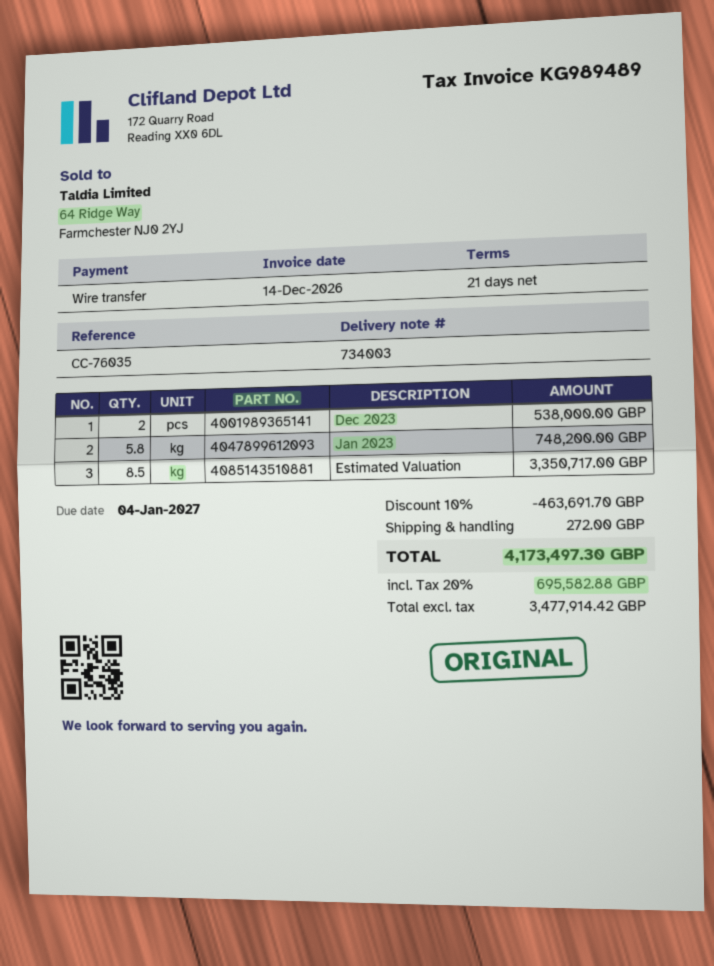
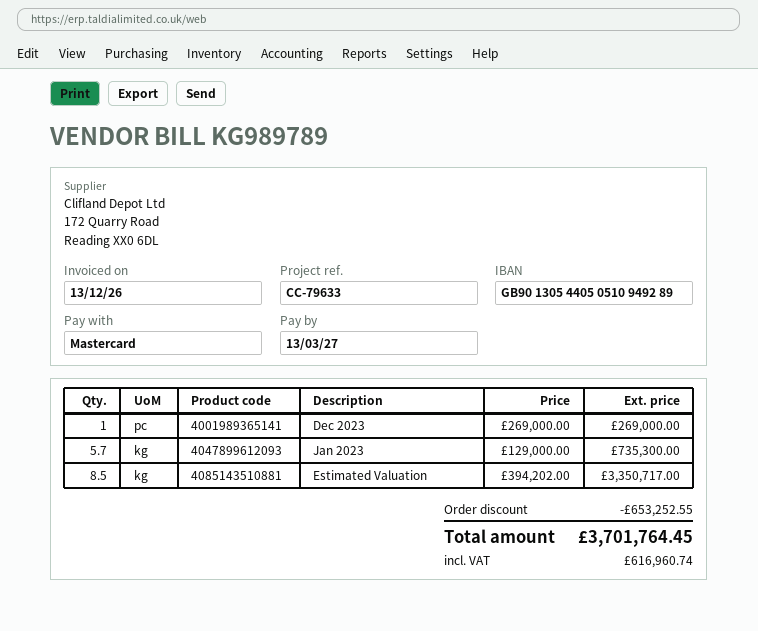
invoice number: KG989489 -> KG989789
invoice date: 2026-12-14 -> 2026-12-13
due date: 2027-01-04 -> 2027-03-13
reference: CC-76035 -> CC-79633
payment method: bank transfer -> Mastercard
Dec 2023: 2 for 538000.00 -> 1 for 269000.00
Jan 2023: 5.8 for 748200.00 -> 5.7 for 735300.00
discount: 463691.70 -> 653252.55
shipping: 272.00 -> none
tax: 695582.88 -> 616960.74
total: 4173497.30 -> 3701764.45

